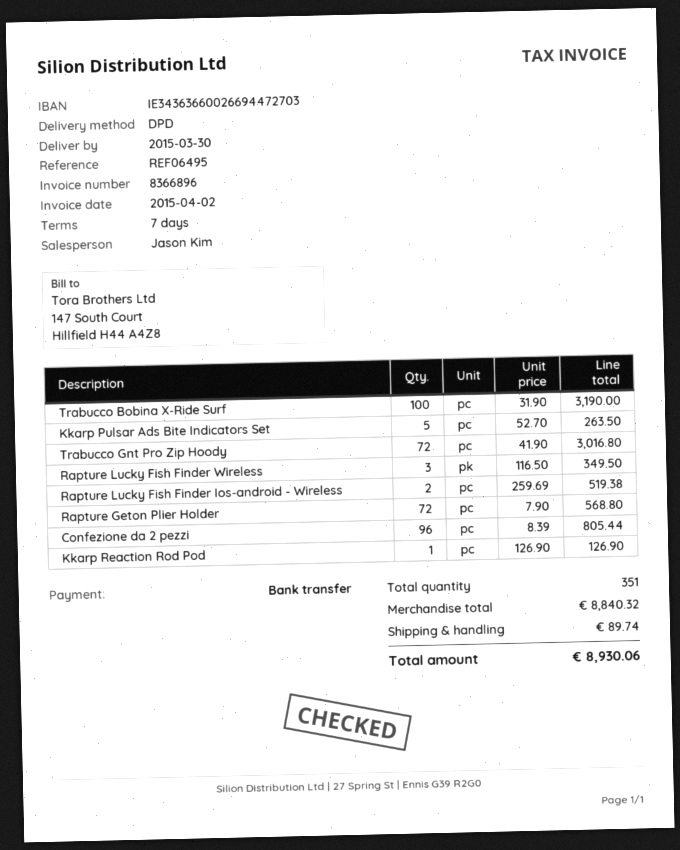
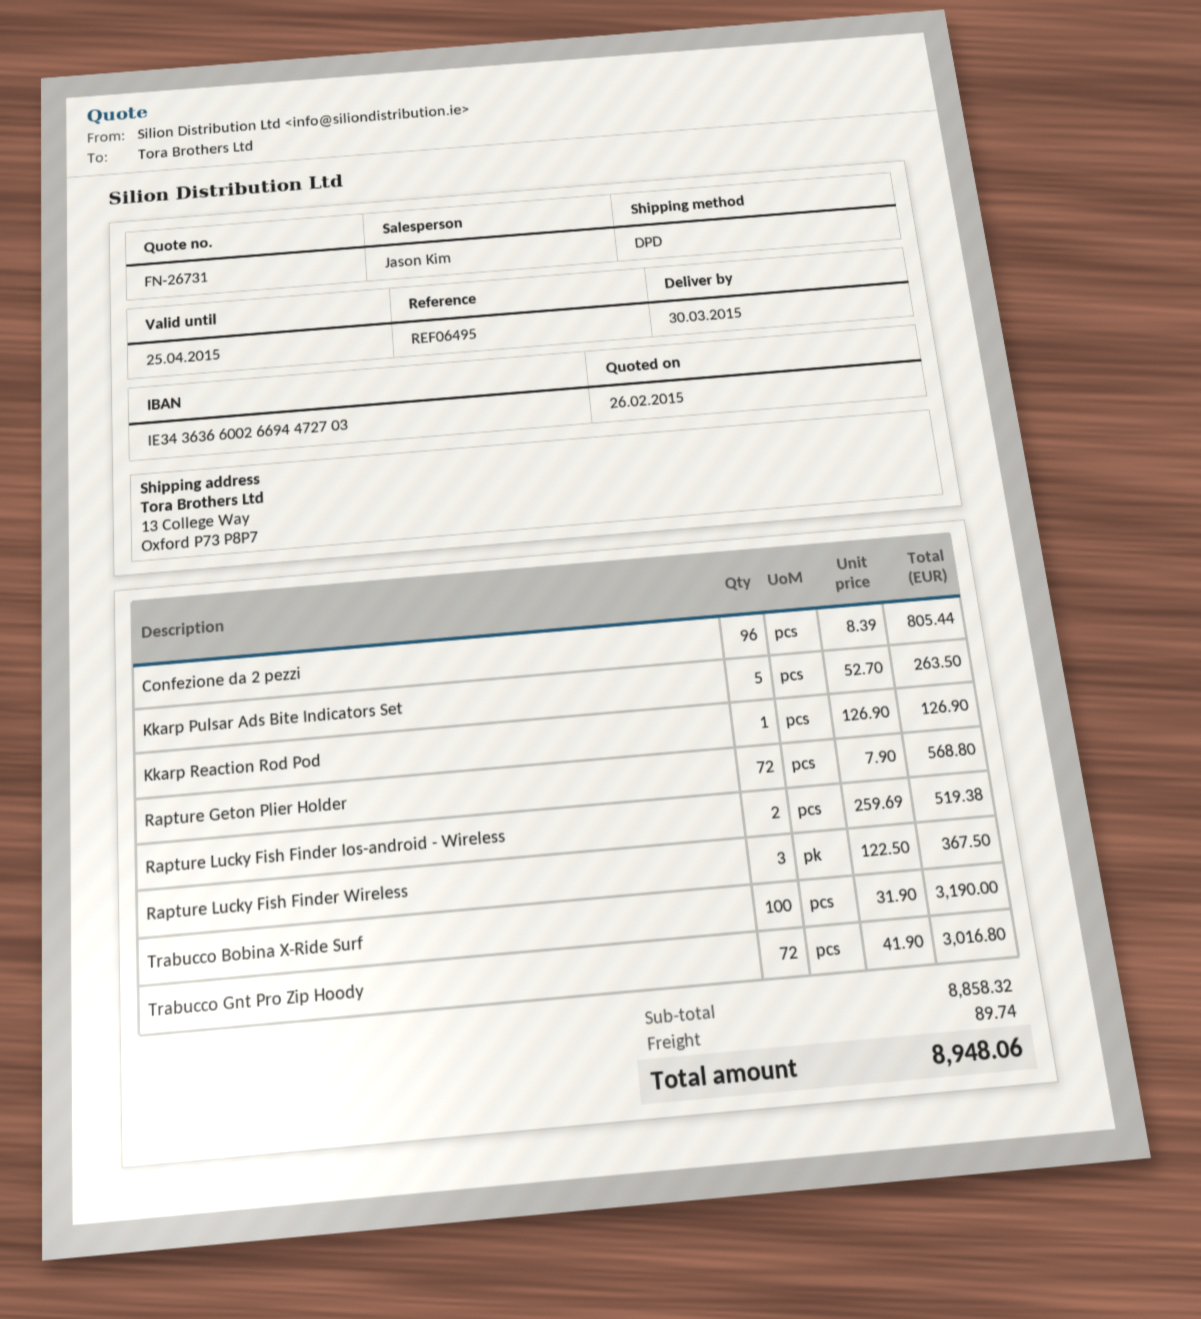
Rapture Lucky Fish Finder Wireless: 3 x 116.50 = 349.50 -> 3 x 122.50 = 367.50
subtotal: 8840.32 -> 8858.32
total: 8930.06 -> 8948.06

